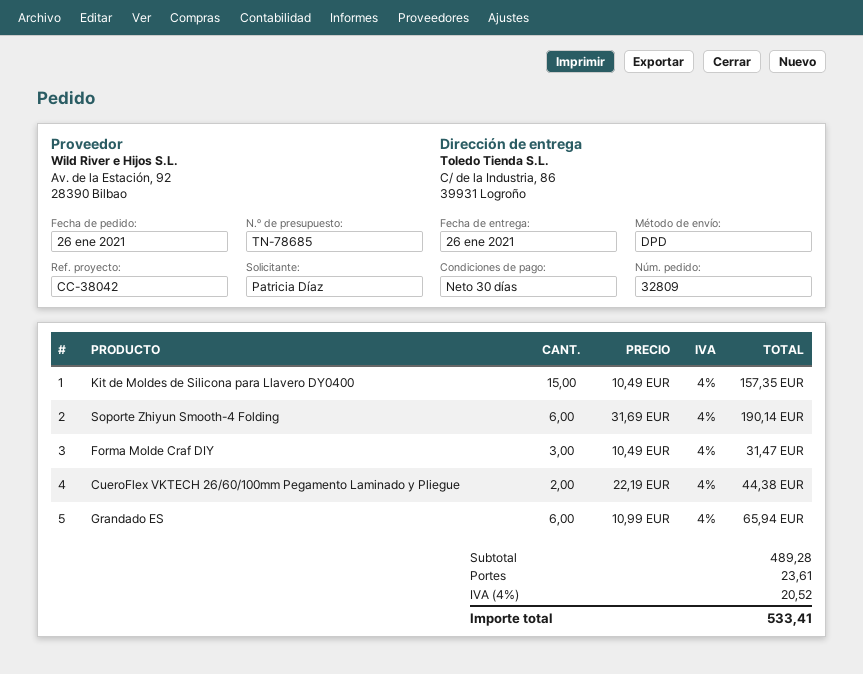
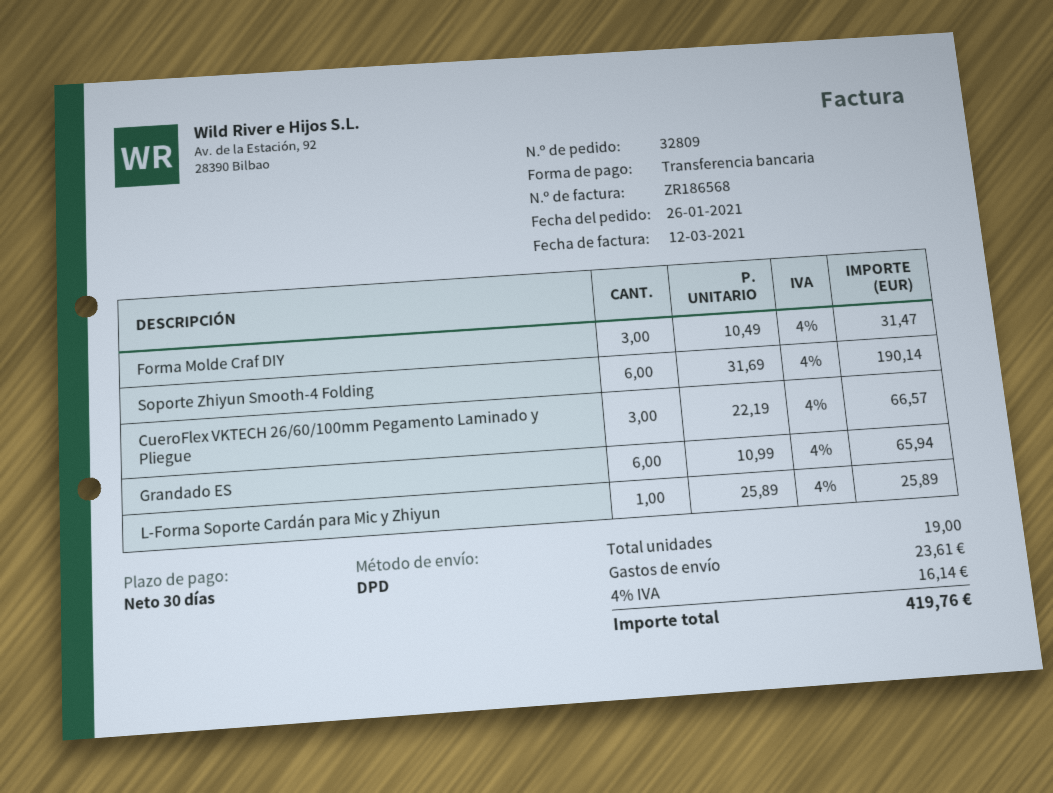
Kit de Moldes de Silicona para Llavero DY0400: 15 x 10.49 = 157.35 -> none
CueroFlex VKTECH 26/60/100mm Pegamento Laminado y Pliegue: 2 x 22.19 = 44.38 -> 3 x 22.19 = 66.57
L‑Forma Soporte Cardán para Mic y Zhiyun: none -> 1 x 25.89 = 25.89
tax: 4% = 20.52 -> 4% = 16.14
total: 533.41 -> 419.76

